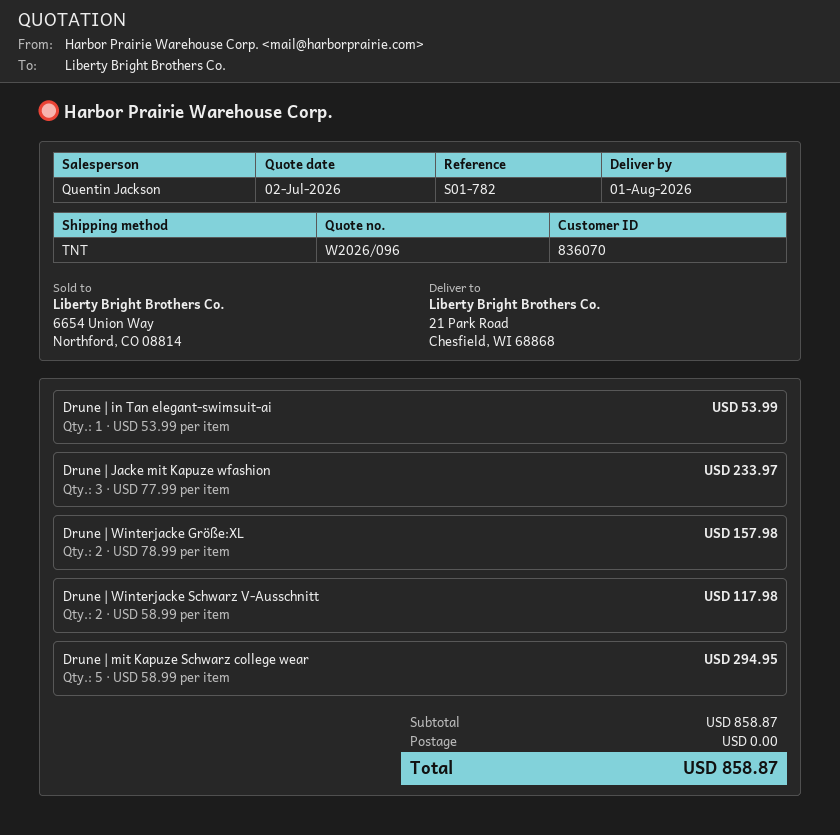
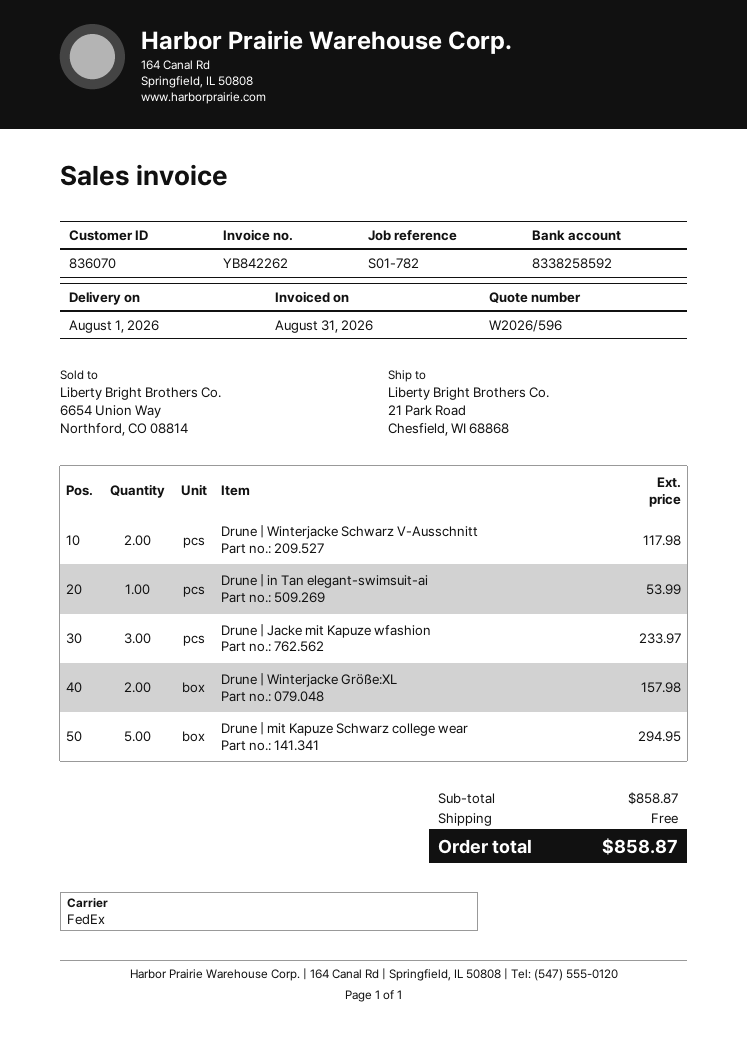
quote number: W2026/096 -> W2026/596
shipping method: TNT -> FedEx

